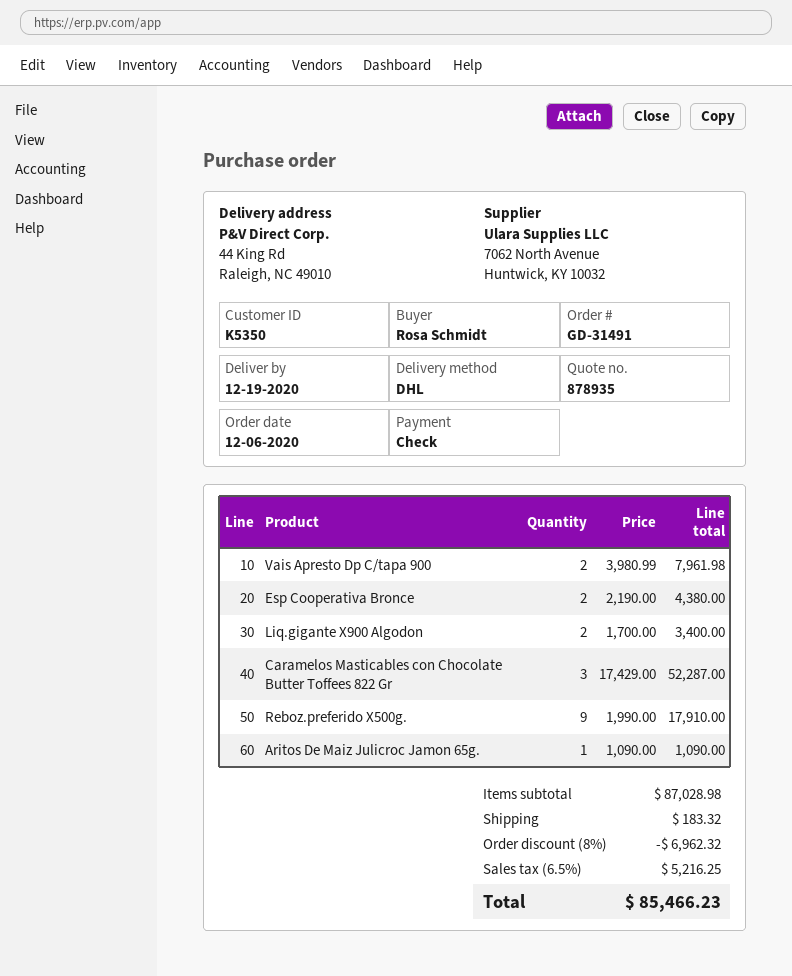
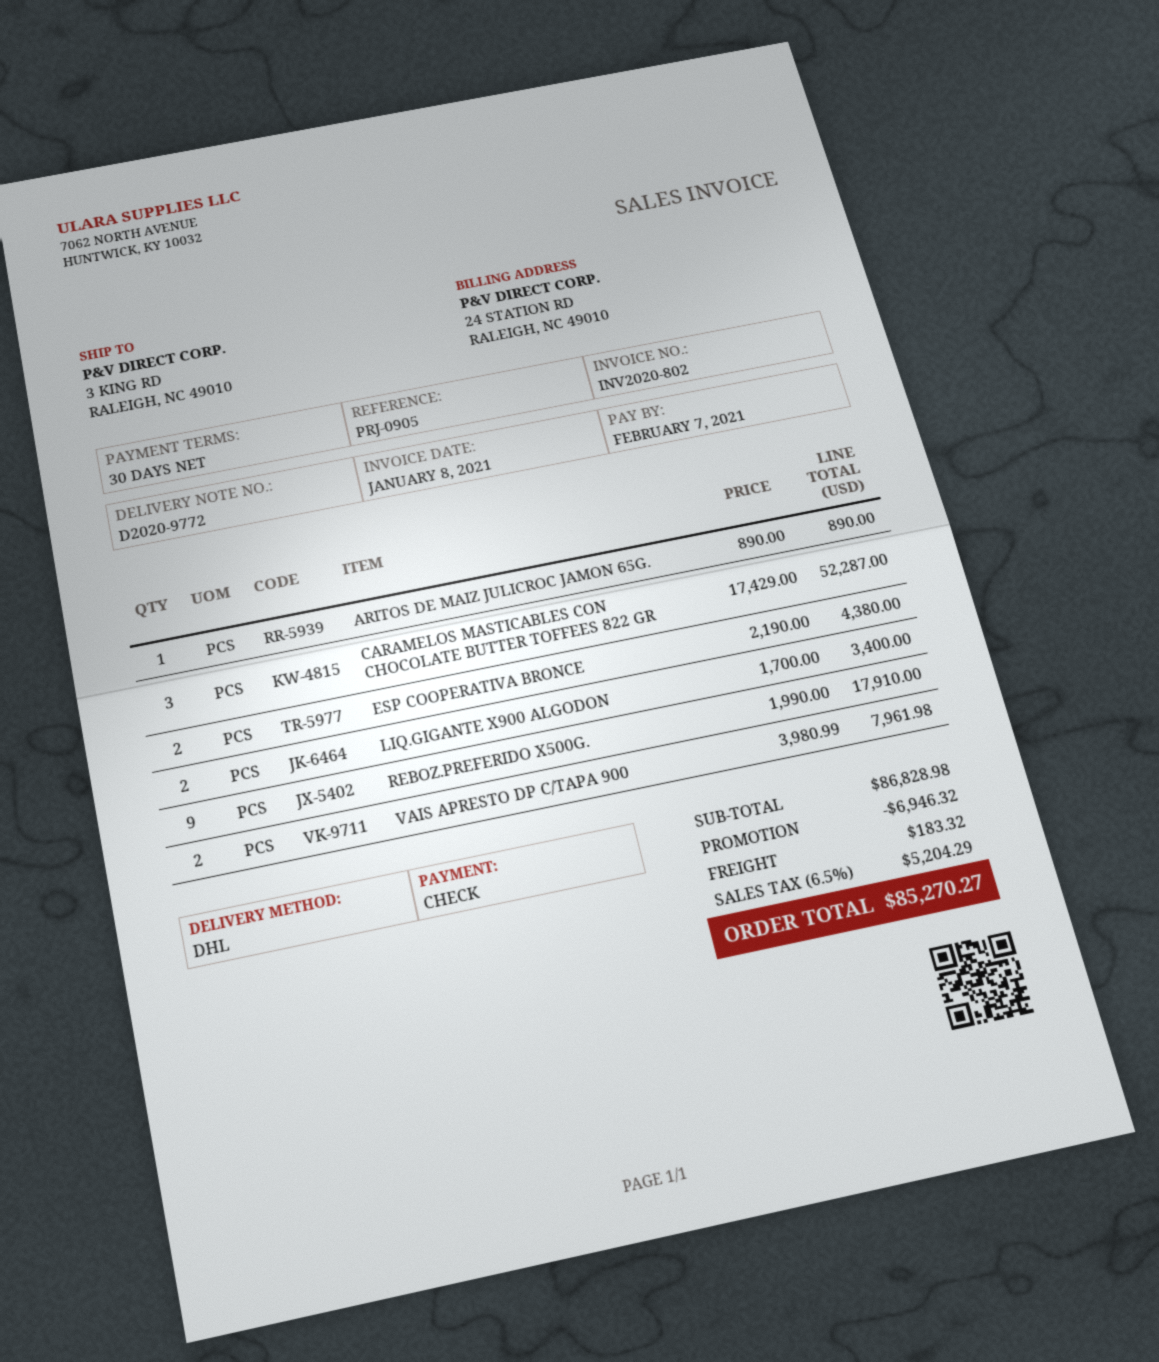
ship to: 44 King Rd, Raleigh, NC 49010 -> 3 KING RD, RALEIGH, NC 49010
Aritos De Maiz Julicroc Jamon 65g.: 1 x 1090.00 = 1090.00 -> 1 x 890.00 = 890.00
subtotal: 87028.98 -> 86828.98
discount: 6962.32 -> 6946.32
tax: 6.5% = 5216.25 -> 6.5% = 5204.29
total: 85466.23 -> 85270.27

